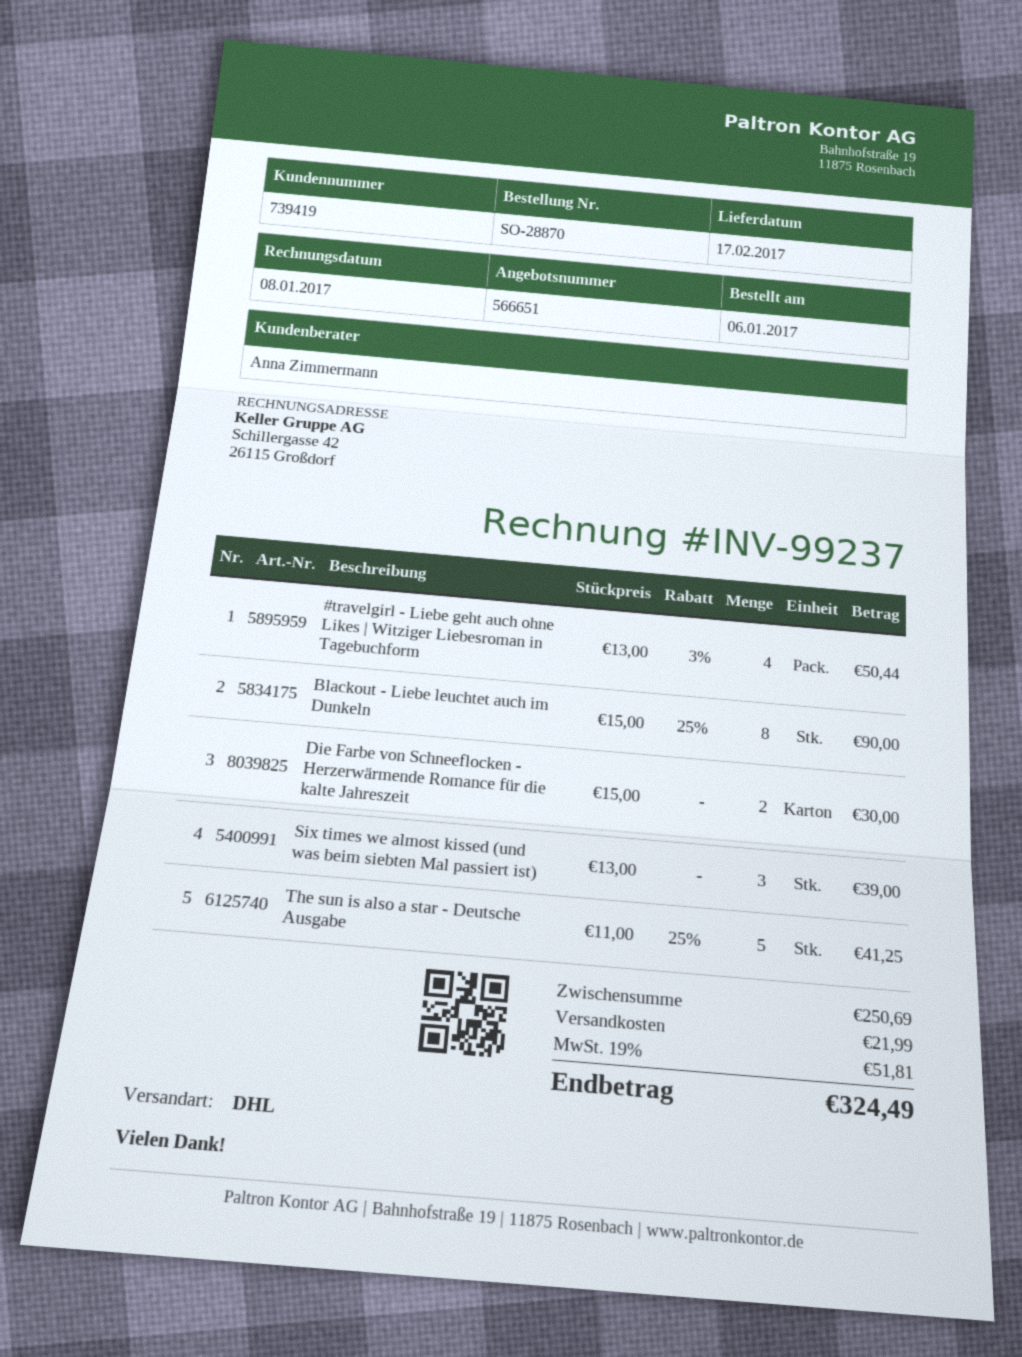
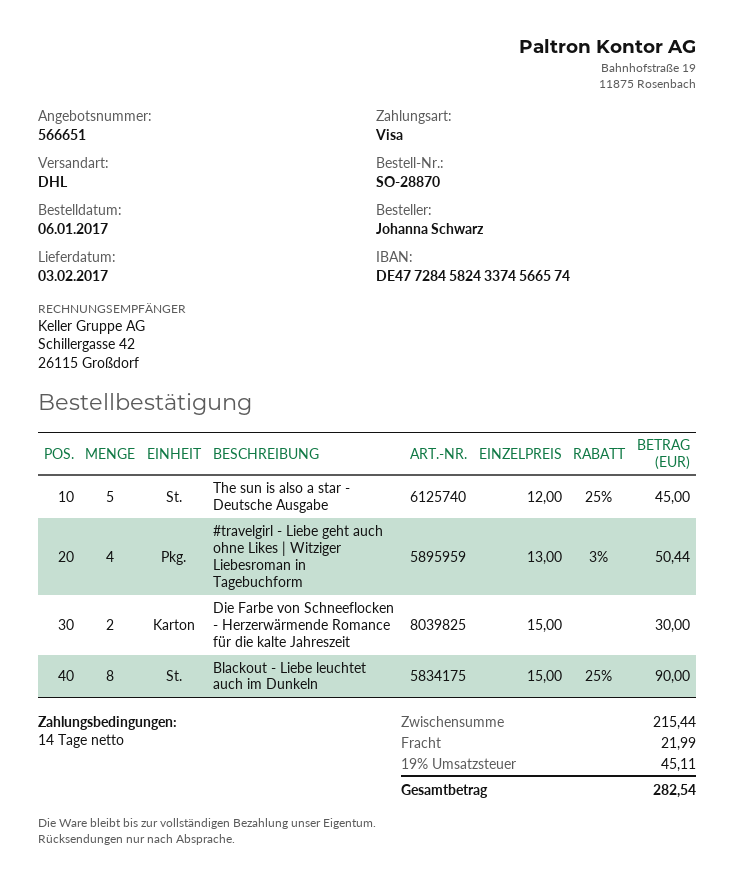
delivery date: 2017-02-17 -> 2017-02-03
Six times we almost kissed (und was beim siebten Mal passiert ist): 3 x 13.00 = 39.00 -> none
The sun is also a star - Deutsche Ausgabe: 5 x 11.00 - 25% = 41.25 -> 5 x 12.00 - 25% = 45.00
subtotal: 250.69 -> 215.44
tax: 19% = 51.81 -> 19% = 45.11
total: 324.49 -> 282.54

